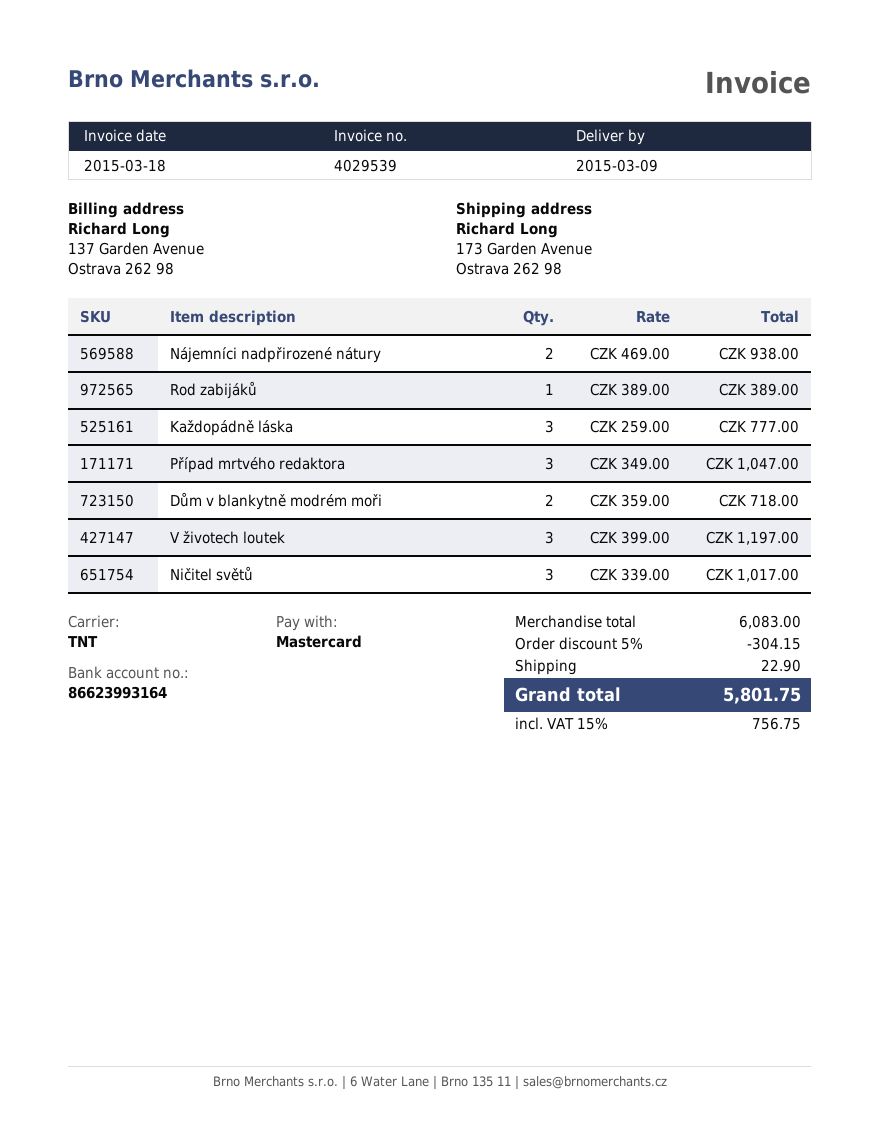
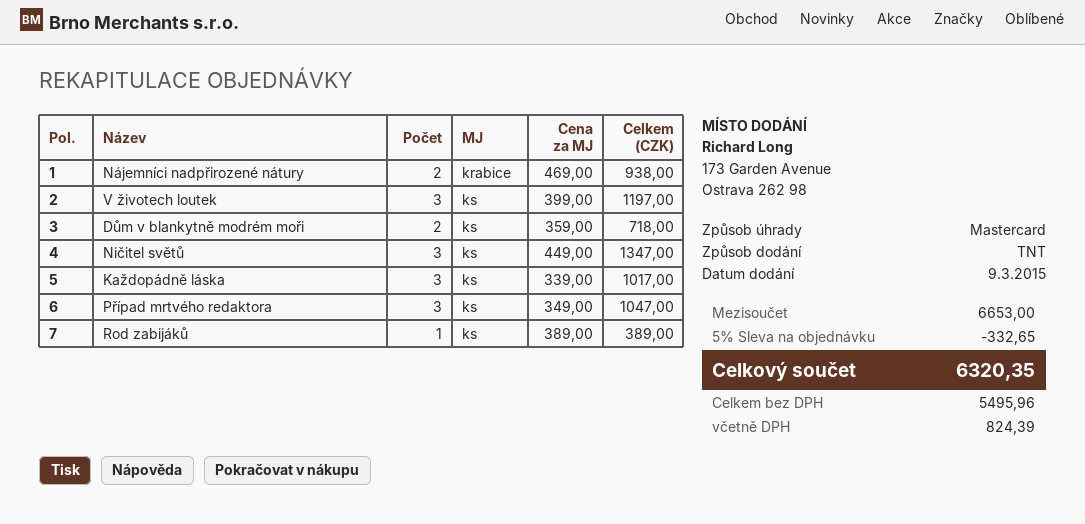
Každopádně láska: 3 x 259.00 = 777.00 -> 3 x 339.00 = 1017.00
Ničitel světů: 3 x 339.00 = 1017.00 -> 3 x 449.00 = 1347.00
subtotal: 6083.00 -> 6653.00
discount: 5% = 304.15 -> 5% = 332.65
shipping: 22.90 -> none
tax: 756.75 -> 824.39
total: 5801.75 -> 6320.35

